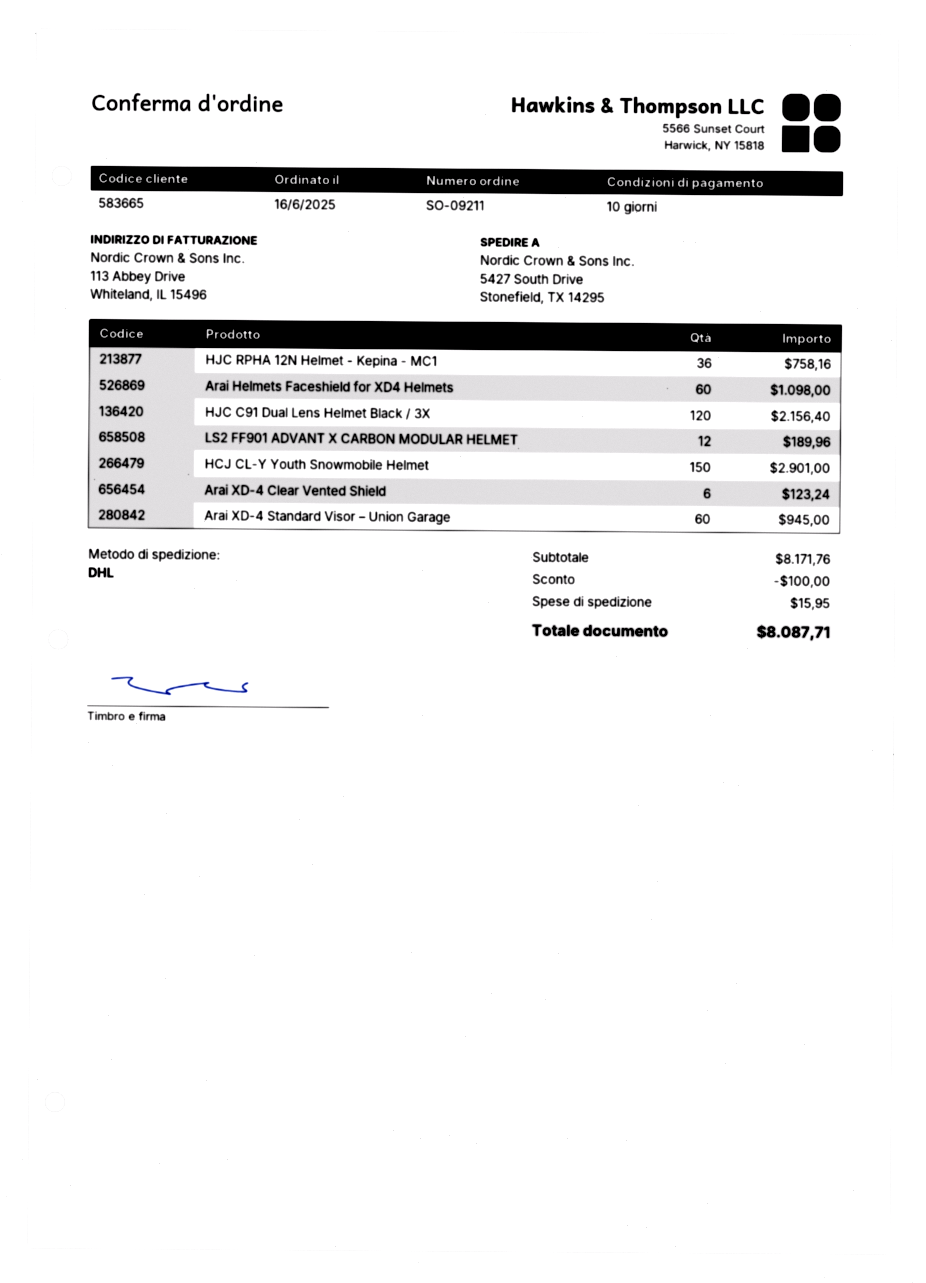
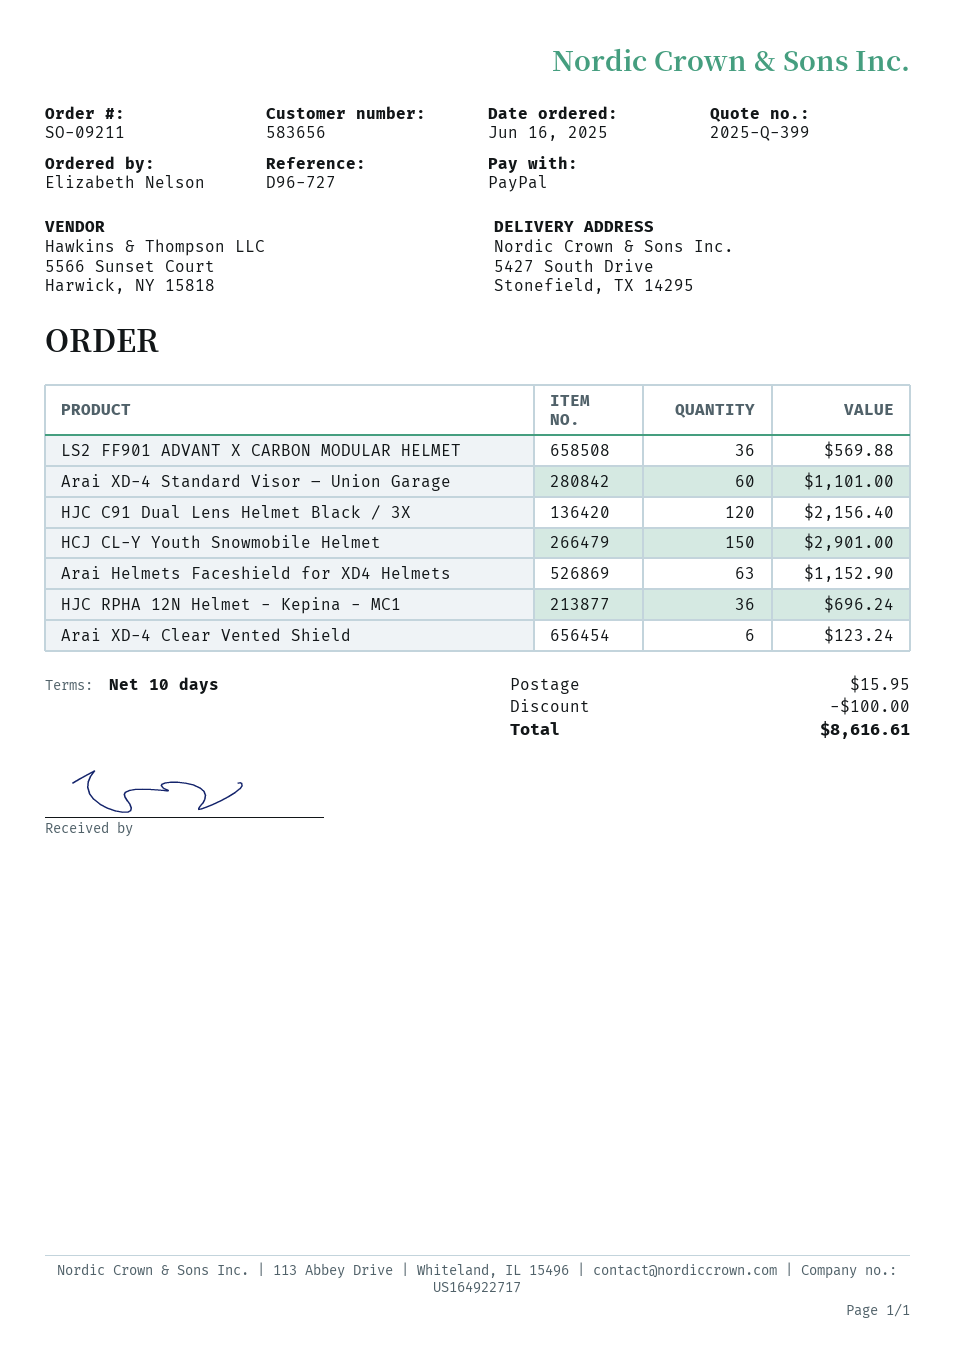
customer number: 583665 -> 583656
HJC RPHA 12N Helmet - Kepina - MC1: 36 for 758.16 -> 36 for 696.24
Arai Helmets Faceshield for XD4 Helmets: 60 for 1098.00 -> 63 for 1152.90
LS2 FF901 ADVANT X CARBON MODULAR HELMET: 12 for 189.96 -> 36 for 569.88
Arai XD-4 Standard Visor – Union Garage: 60 for 945.00 -> 60 for 1101.00
total: 8087.71 -> 8616.61

